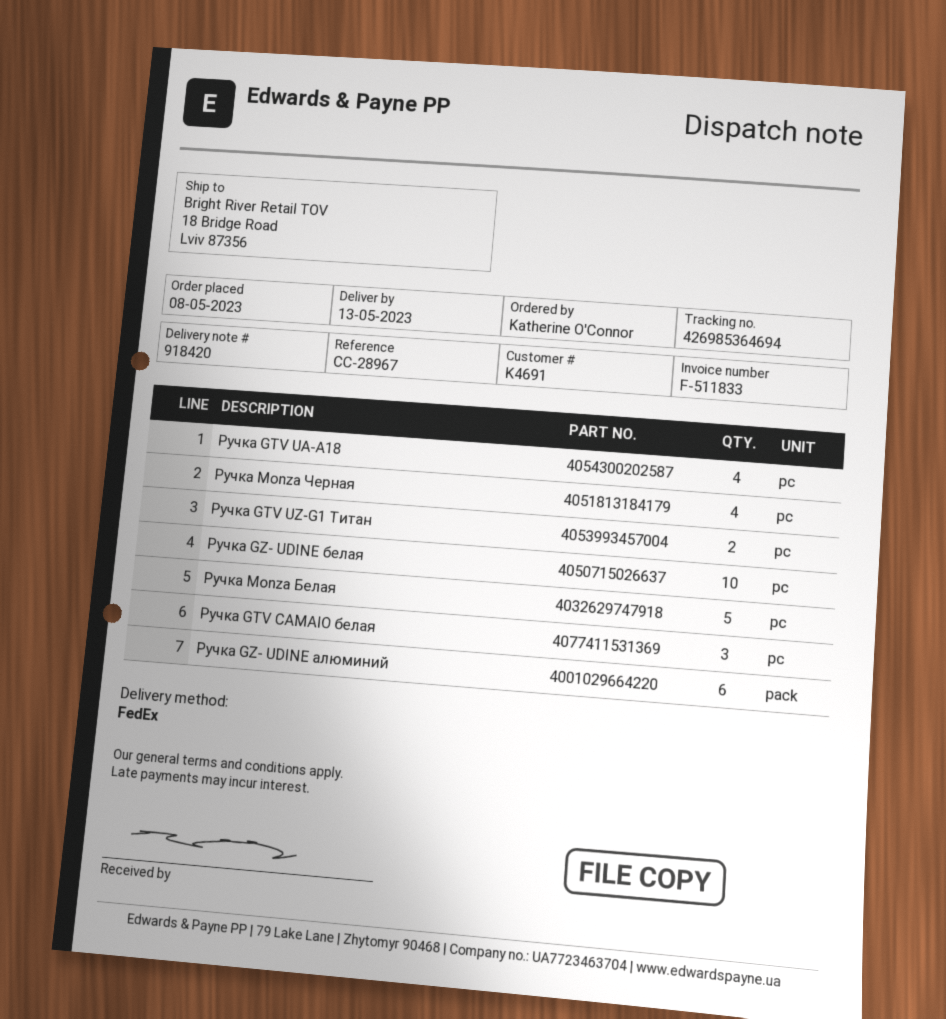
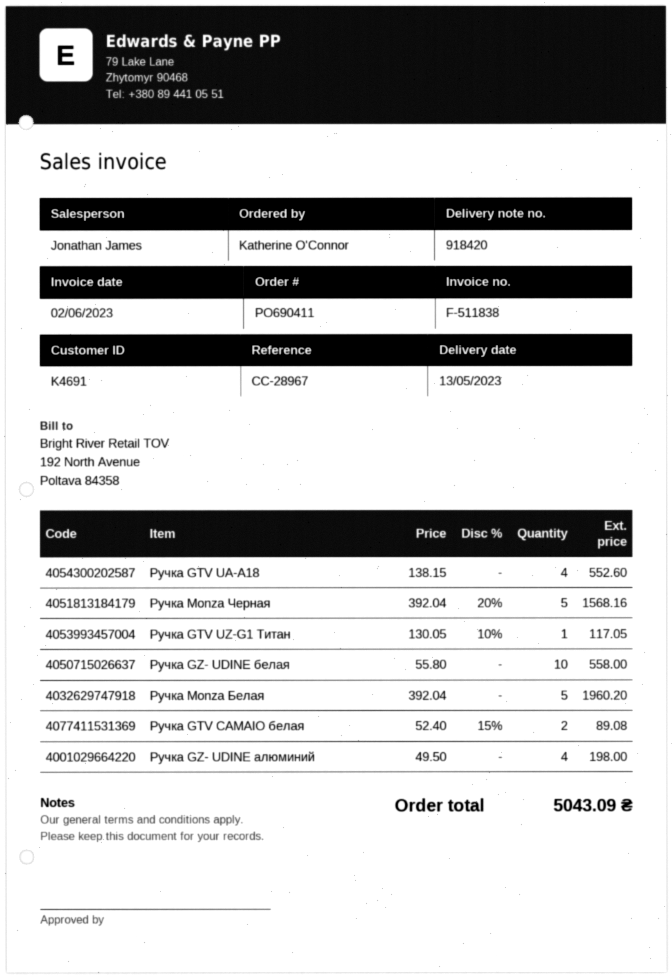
invoice number: F-511833 -> F-511838
Ручка Monza Черная: 4 -> 5
Ручка GTV UZ-G1 Титан: 2 -> 1
Ручка GTV CAMAIO белая: 3 -> 2
Ручка GZ- UDINE алюминий: 6 -> 4

